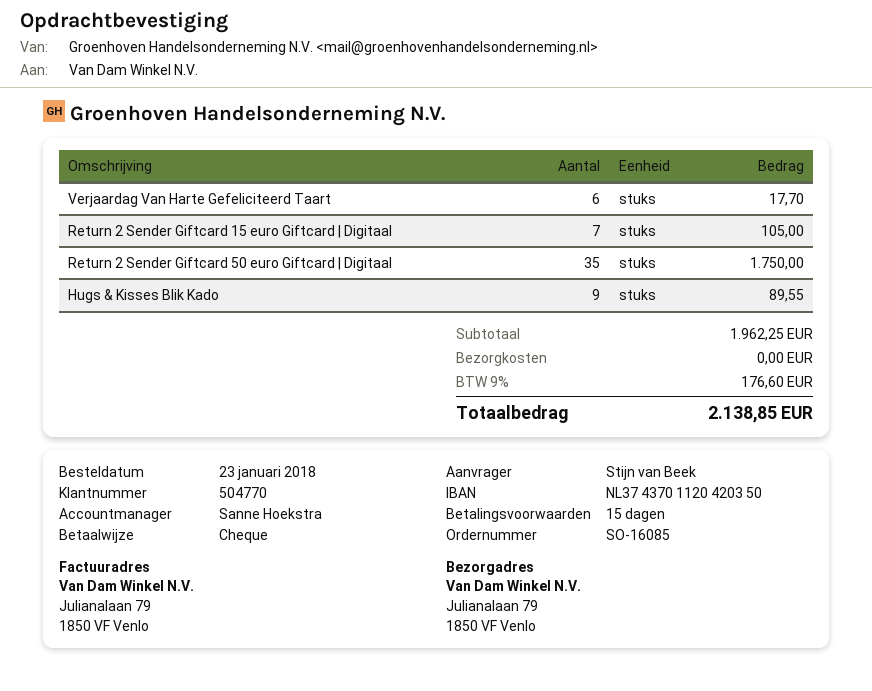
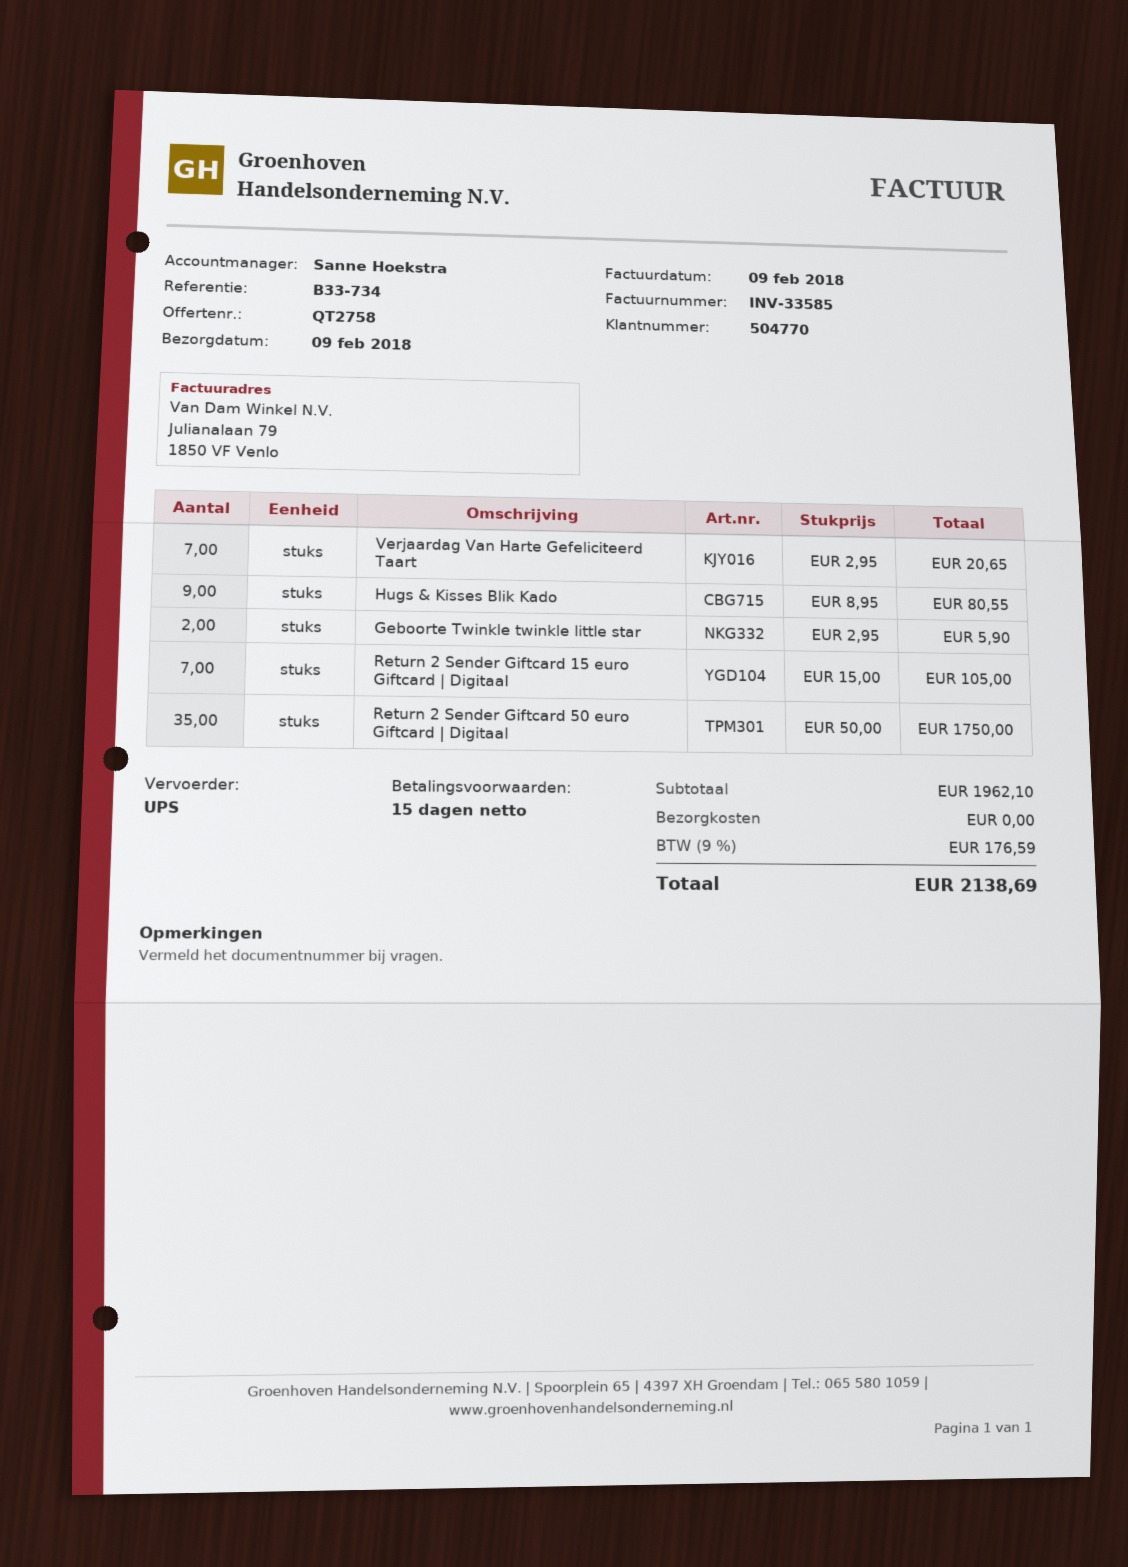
Verjaardag Van Harte Gefeliciteerd Taart: 6 for 17.70 -> 7 for 20.65
Hugs & Kisses Blik Kado: 9 for 89.55 -> 9 for 80.55
Geboorte Twinkle twinkle little star: none -> 2 for 5.90
subtotal: 1962.25 -> 1962.10
tax: 9% = 176.60 -> 9% = 176.59
total: 2138.85 -> 2138.69

